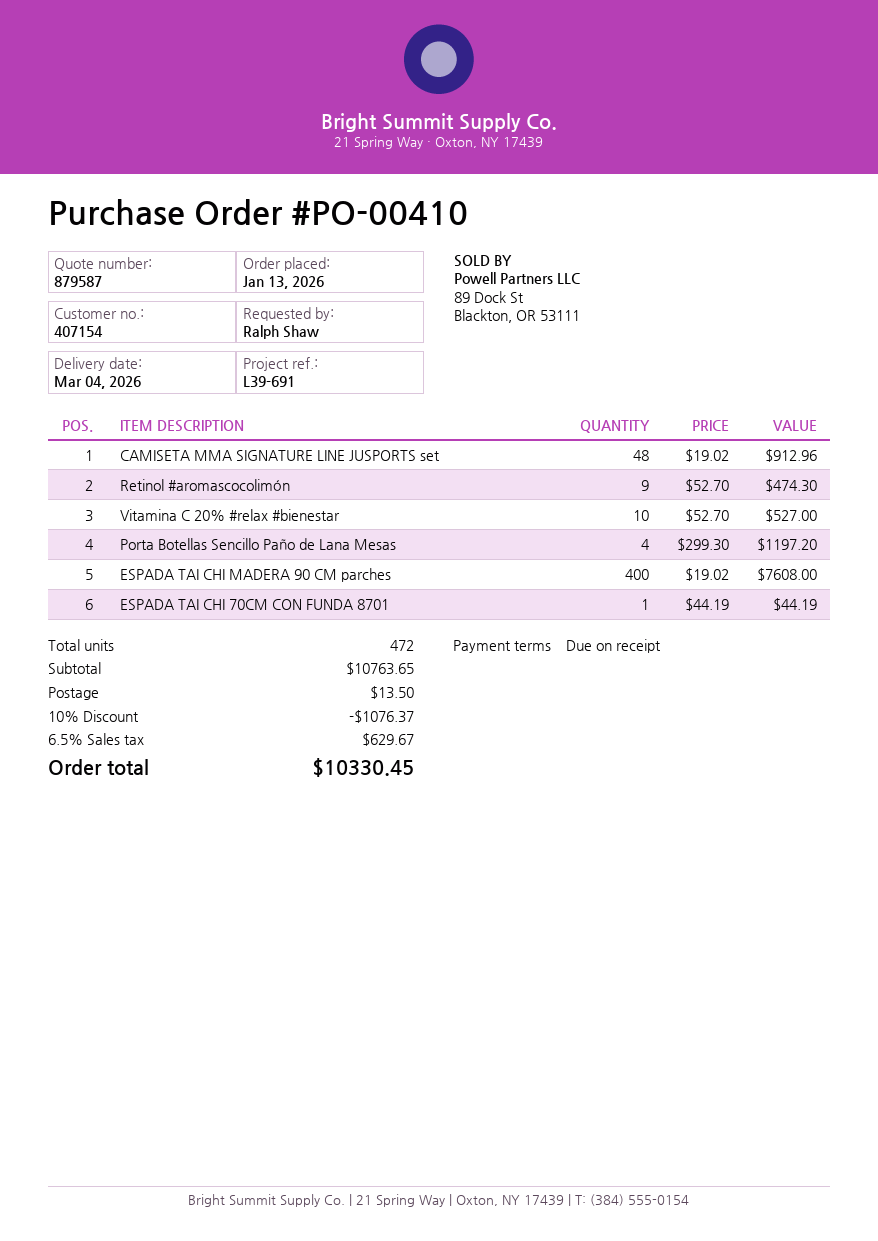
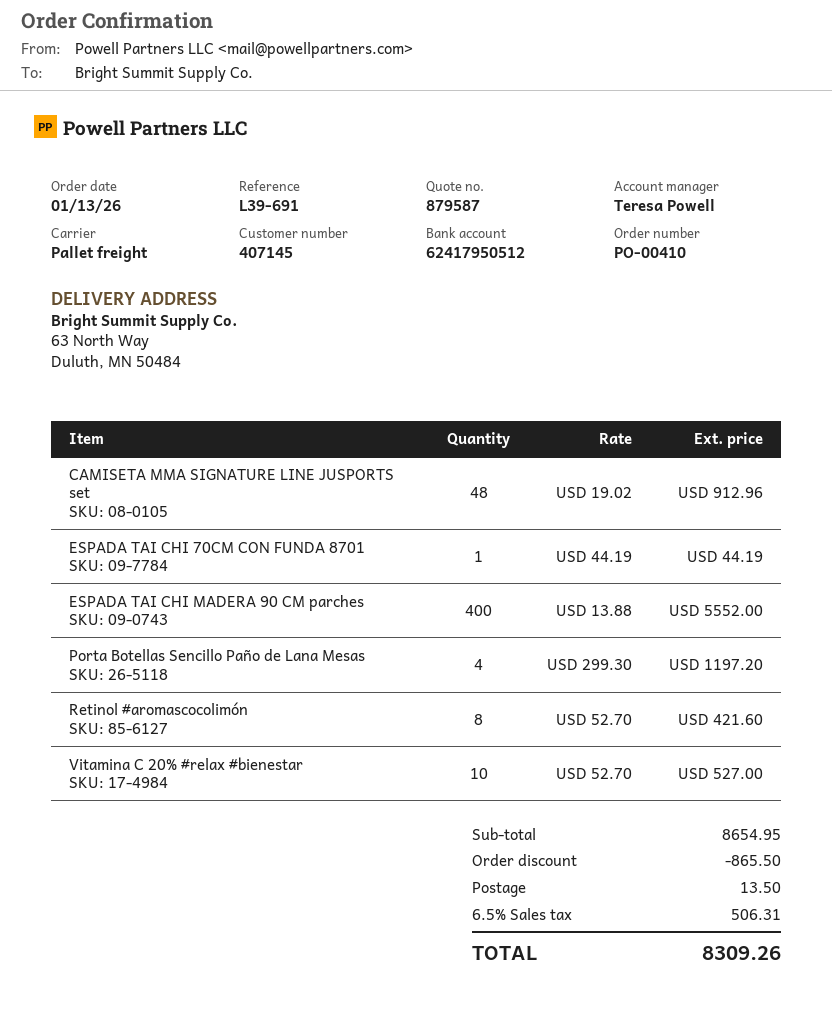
customer number: 407154 -> 407145
Retinol #aromascocolimón: 9 x 52.70 = 474.30 -> 8 x 52.70 = 421.60
ESPADA TAI CHI MADERA 90 CM parches: 400 x 19.02 = 7608.00 -> 400 x 13.88 = 5552.00
subtotal: 10763.65 -> 8654.95
discount: 1076.37 -> 865.50
tax: 6.5% = 629.67 -> 6.5% = 506.31
total: 10330.45 -> 8309.26

